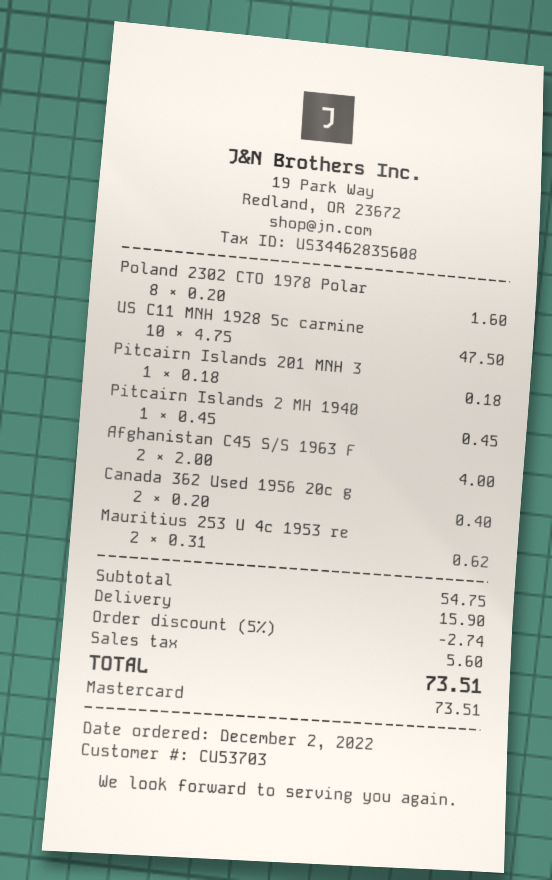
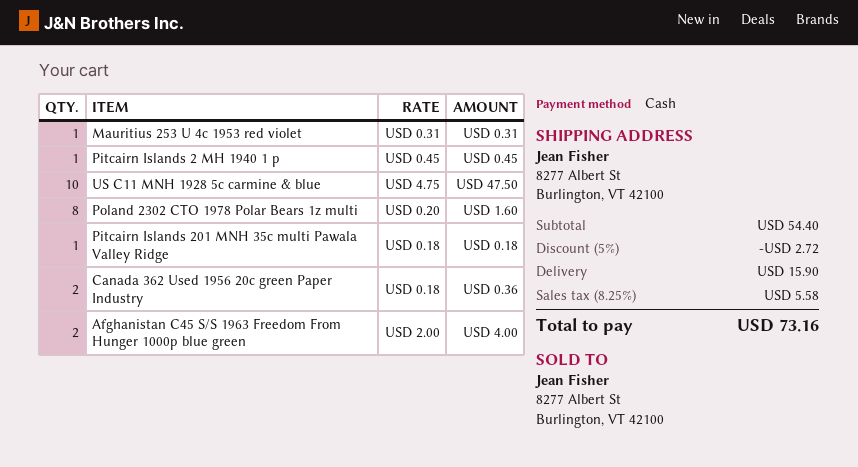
payment method: Mastercard -> cash
Canada 362 Used 1956 20c g: 2 x 0.20 = 0.40 -> 2 x 0.18 = 0.36
Mauritius 253 U 4c 1953 re: 2 x 0.31 = 0.62 -> 1 x 0.31 = 0.31
subtotal: 54.75 -> 54.40
discount: 5% = 2.74 -> 5% = 2.72
tax: 5.60 -> 5.58
total: 73.51 -> 73.16

